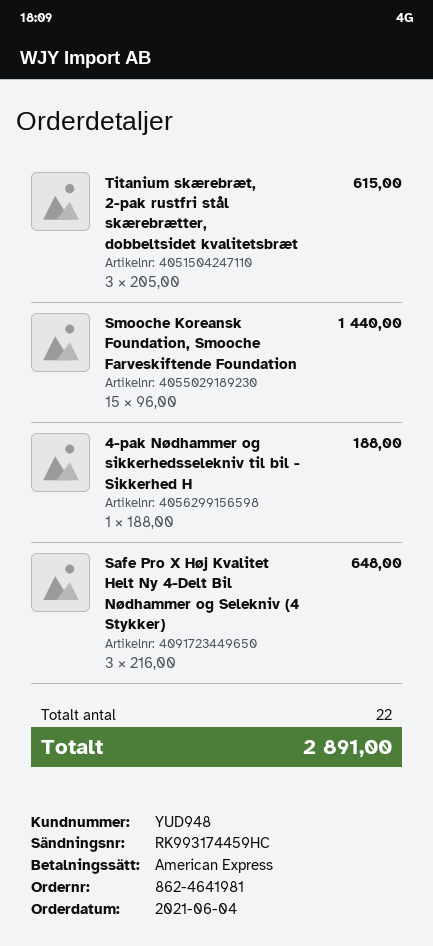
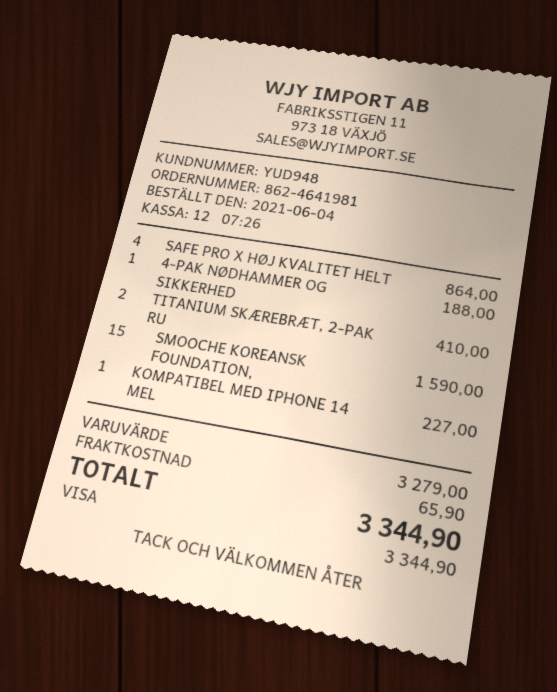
payment method: American Express -> Visa
Titanium skærebræt, 2-pak rustfri stål skærebrætter, dobbeltsidet kvalitetsbræt: 3 for 615.00 -> 2 for 410.00
Smooche Koreansk Foundation, Smooche Farveskiftende Foundation: 15 for 1440.00 -> 15 for 1590.00
Safe Pro X Høj Kvalitet Helt Ny 4-Delt Bil Nødhammer og Selekniv (4 Stykker): 3 for 648.00 -> 4 for 864.00
KOMPATIBEL MED IPHONE 14 MEL: none -> 1 for 227.00
shipping: none -> 65.90
total: 2891.00 -> 3344.90

